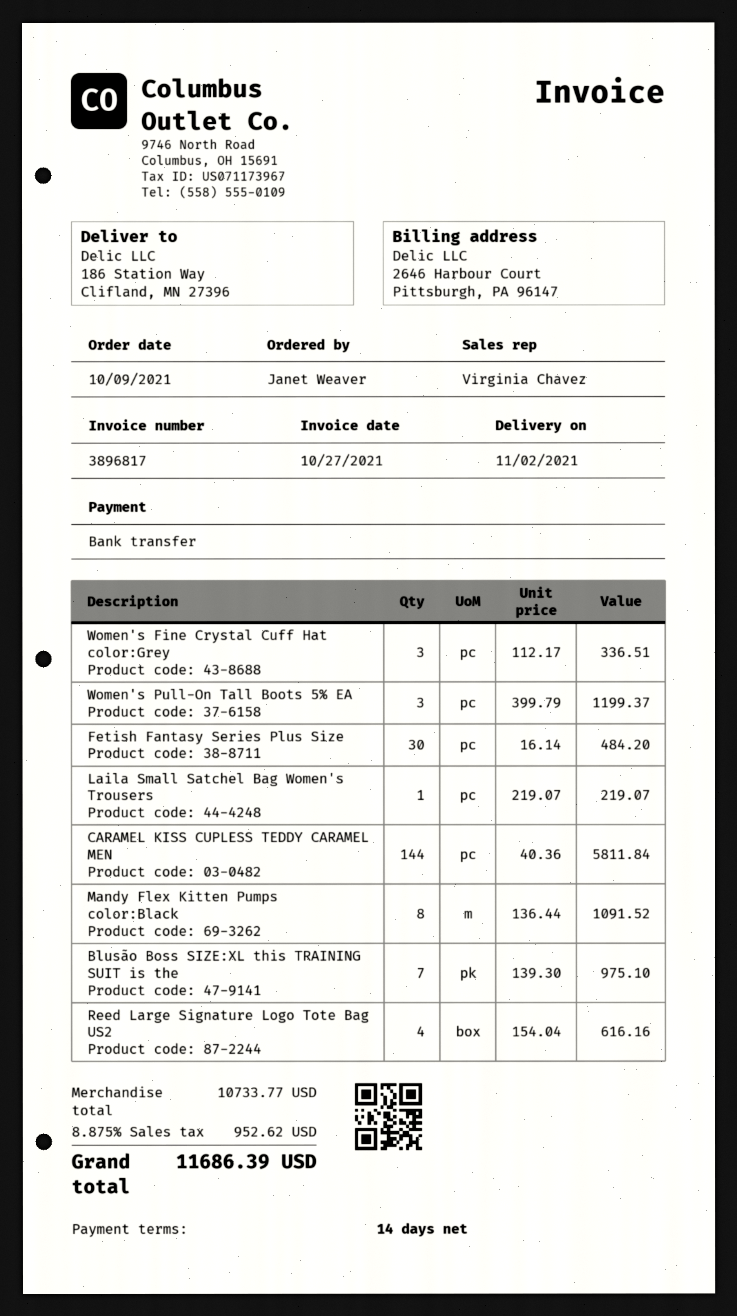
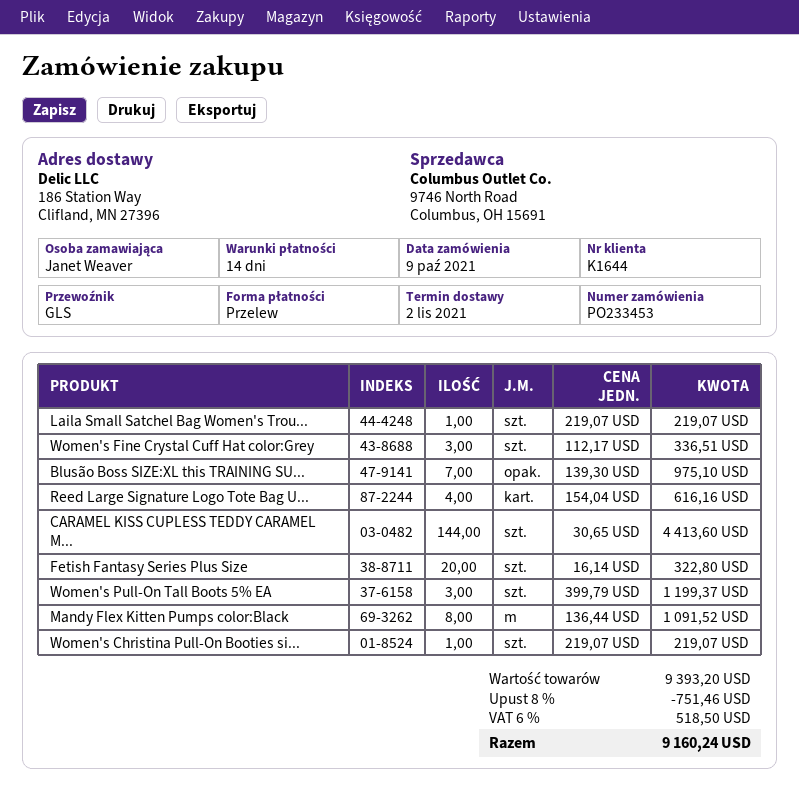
Fetish Fantasy Series Plus Size: 30 x 16.14 = 484.20 -> 20 x 16.14 = 322.80
CARAMEL KISS CUPLESS TEDDY CARAMEL MEN: 144 x 40.36 = 5811.84 -> 144 x 30.65 = 4413.60
Women's Christina Pull-On Booties si...: none -> 1 x 219.07 = 219.07
subtotal: 10733.77 -> 9393.20
discount: none -> 8% = 751.46
tax: 8.875% = 952.62 -> 6% = 518.50
total: 11686.39 -> 9160.24

